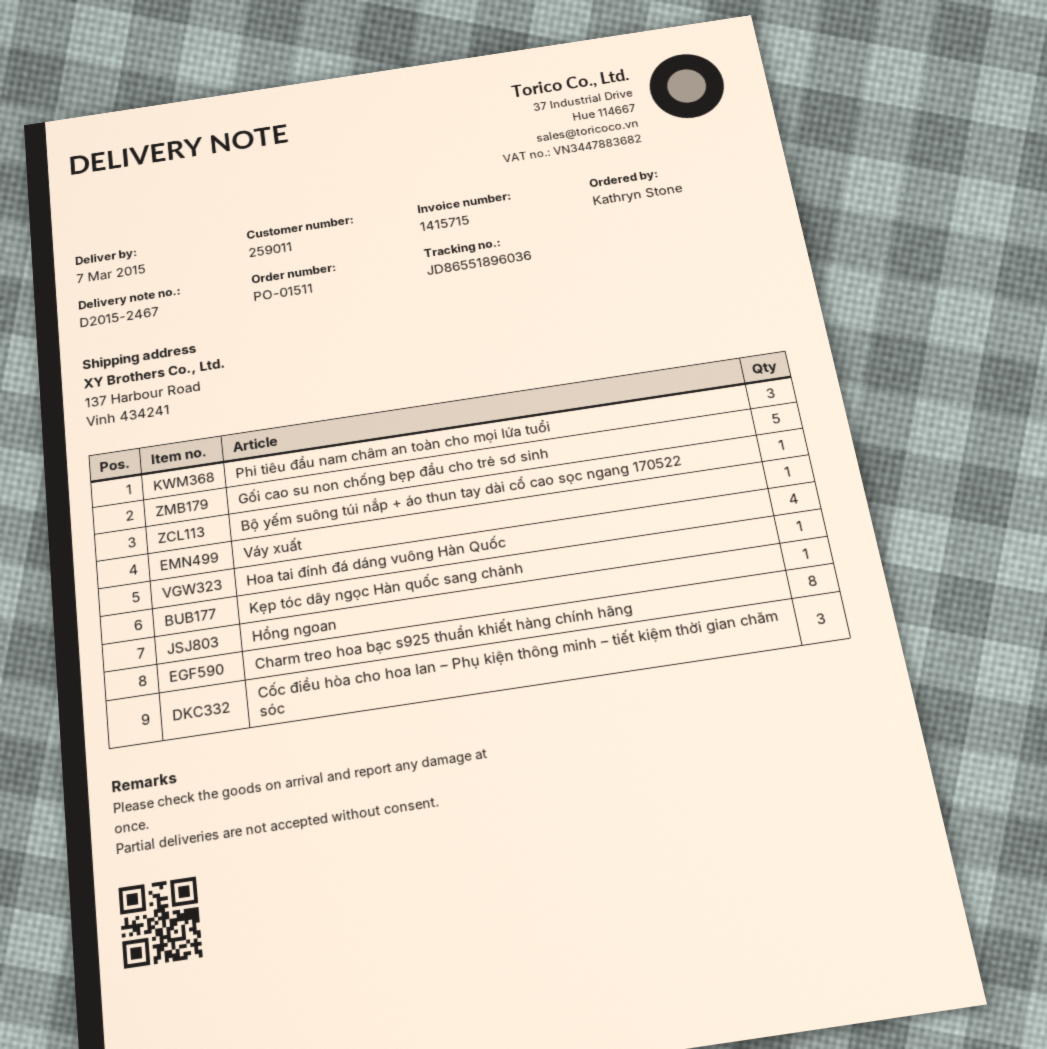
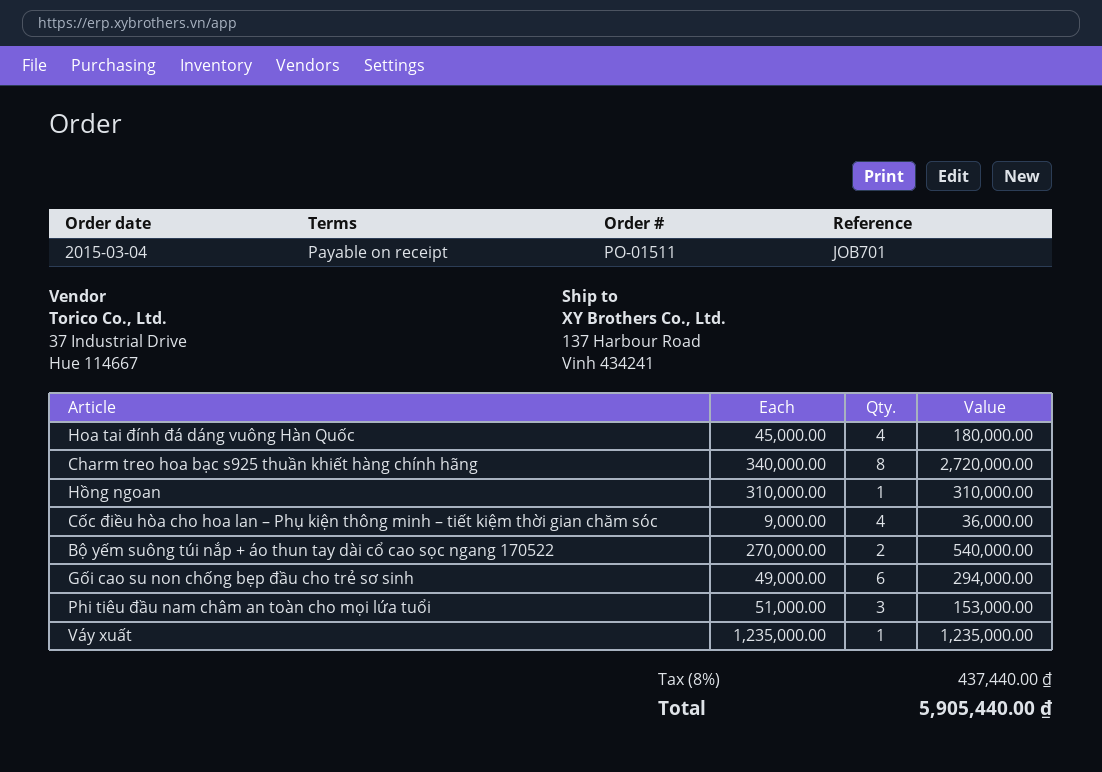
Gối cao su non chống bẹp đầu cho trẻ sơ sinh: 5 -> 6
Bộ yếm suông túi nắp + áo thun tay dài cổ cao sọc ngang 170522: 1 -> 2
Kẹp tóc dây ngọc Hàn quốc sang chảnh: 1 -> none
Cốc điều hòa cho hoa lan – Phụ kiện thông minh – tiết kiệm thời gian chăm sóc: 3 -> 4

